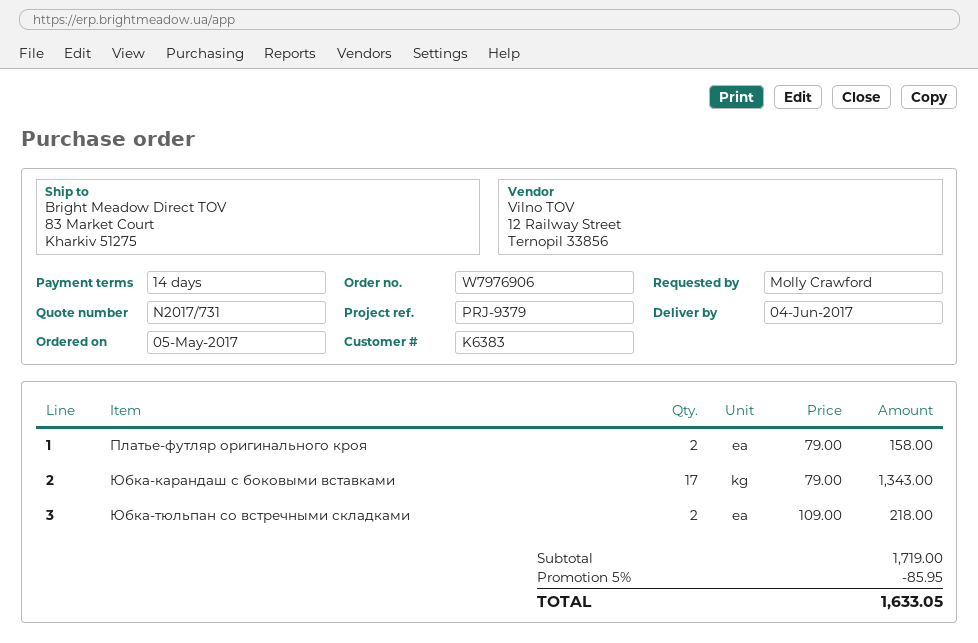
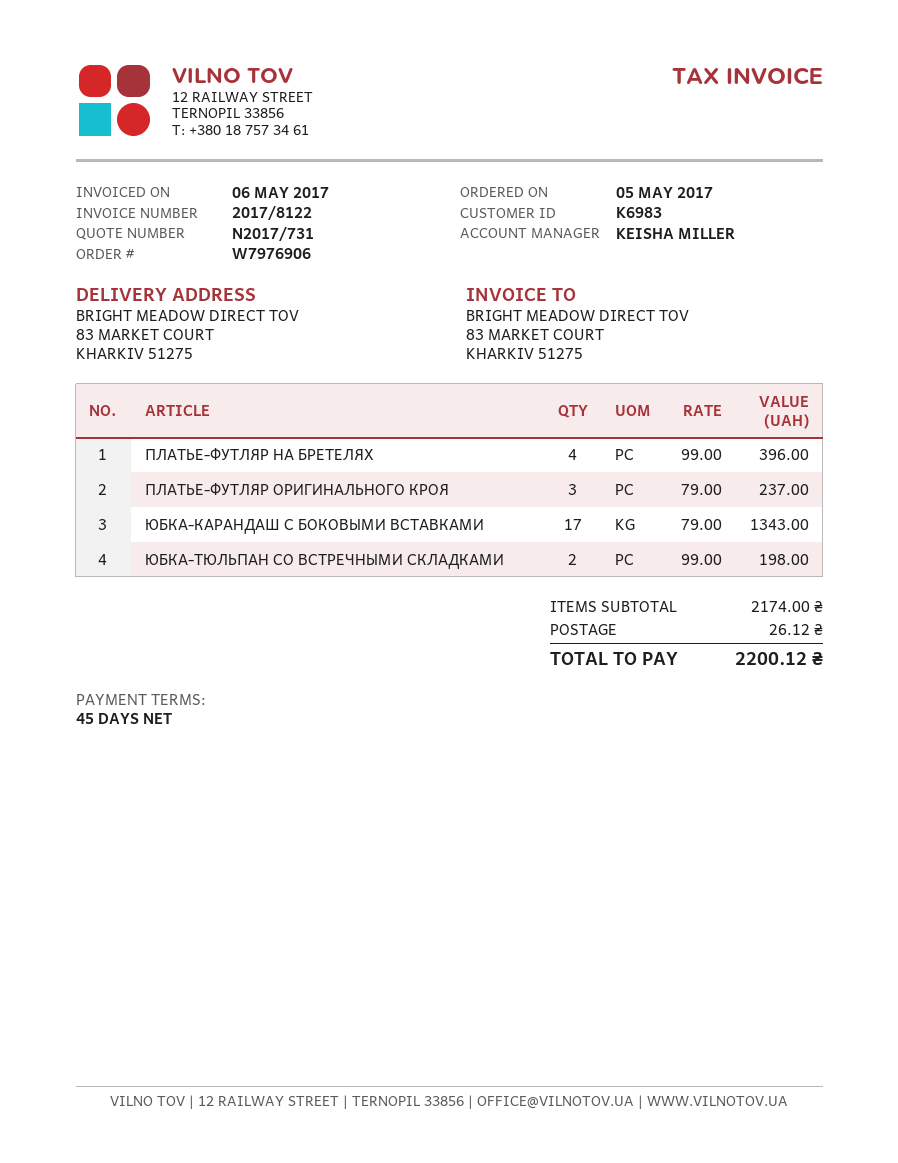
payment terms: 14 days -> 45 days
customer number: K6383 -> K6983
Платье-футляр оригинального кроя: 2 x 79.00 = 158.00 -> 3 x 79.00 = 237.00
Юбка-тюльпан со встречными складками: 2 x 109.00 = 218.00 -> 2 x 99.00 = 198.00
ПЛАТЬЕ-ФУТЛЯР НА БРЕТЕЛЯХ: none -> 4 x 99.00 = 396.00
subtotal: 1719.00 -> 2174.00
discount: 5% = 85.95 -> none
shipping: none -> 26.12
total: 1633.05 -> 2200.12

